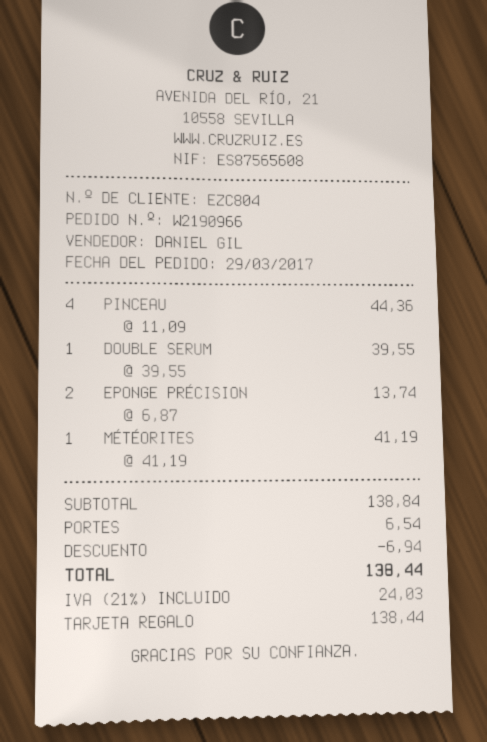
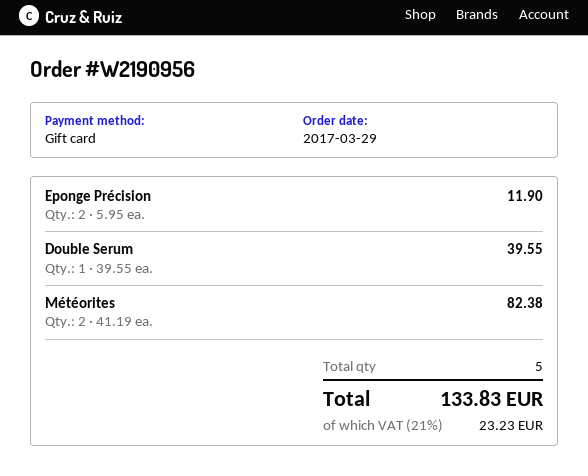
order number: W2190966 -> W2190956
PINCEAU: 4 x 11.09 = 44.36 -> none
EPONGE PRÉCISION: 2 x 6.87 = 13.74 -> 2 x 5.95 = 11.90
MÉTÉORITES: 1 x 41.19 = 41.19 -> 2 x 41.19 = 82.38
discount: 6.94 -> none
shipping: 6.54 -> none
tax: 21% = 24.03 -> 21% = 23.23
total: 138.44 -> 133.83

